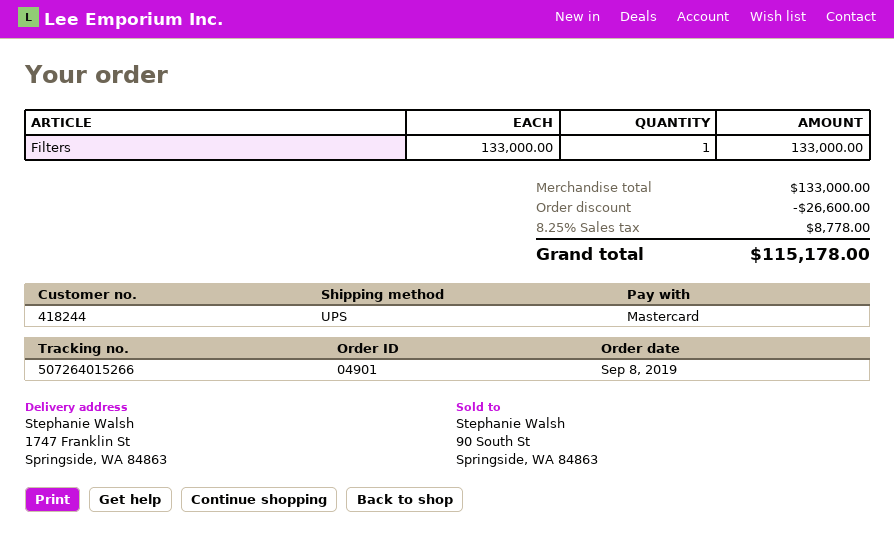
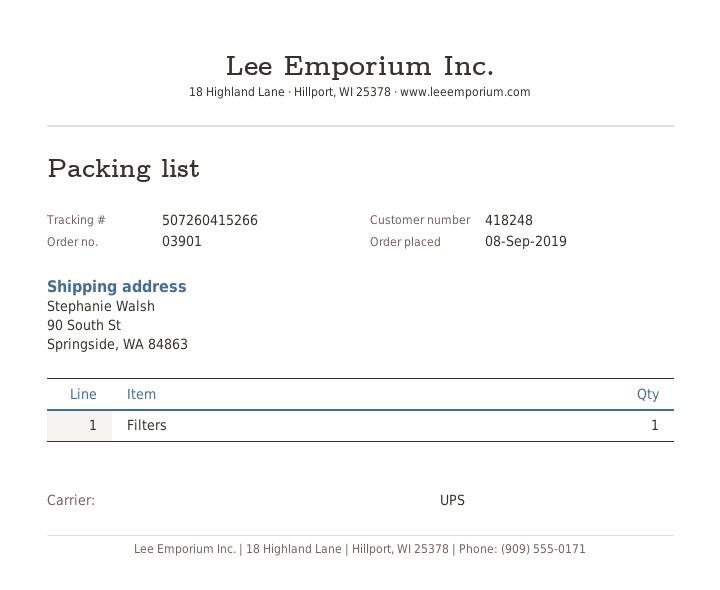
order number: 04901 -> 03901
customer number: 418244 -> 418248
tracking number: 507264015266 -> 507260415266
ship to: 1747 Franklin St, Springside, WA 84863 -> 90 South St, Springside, WA 84863

